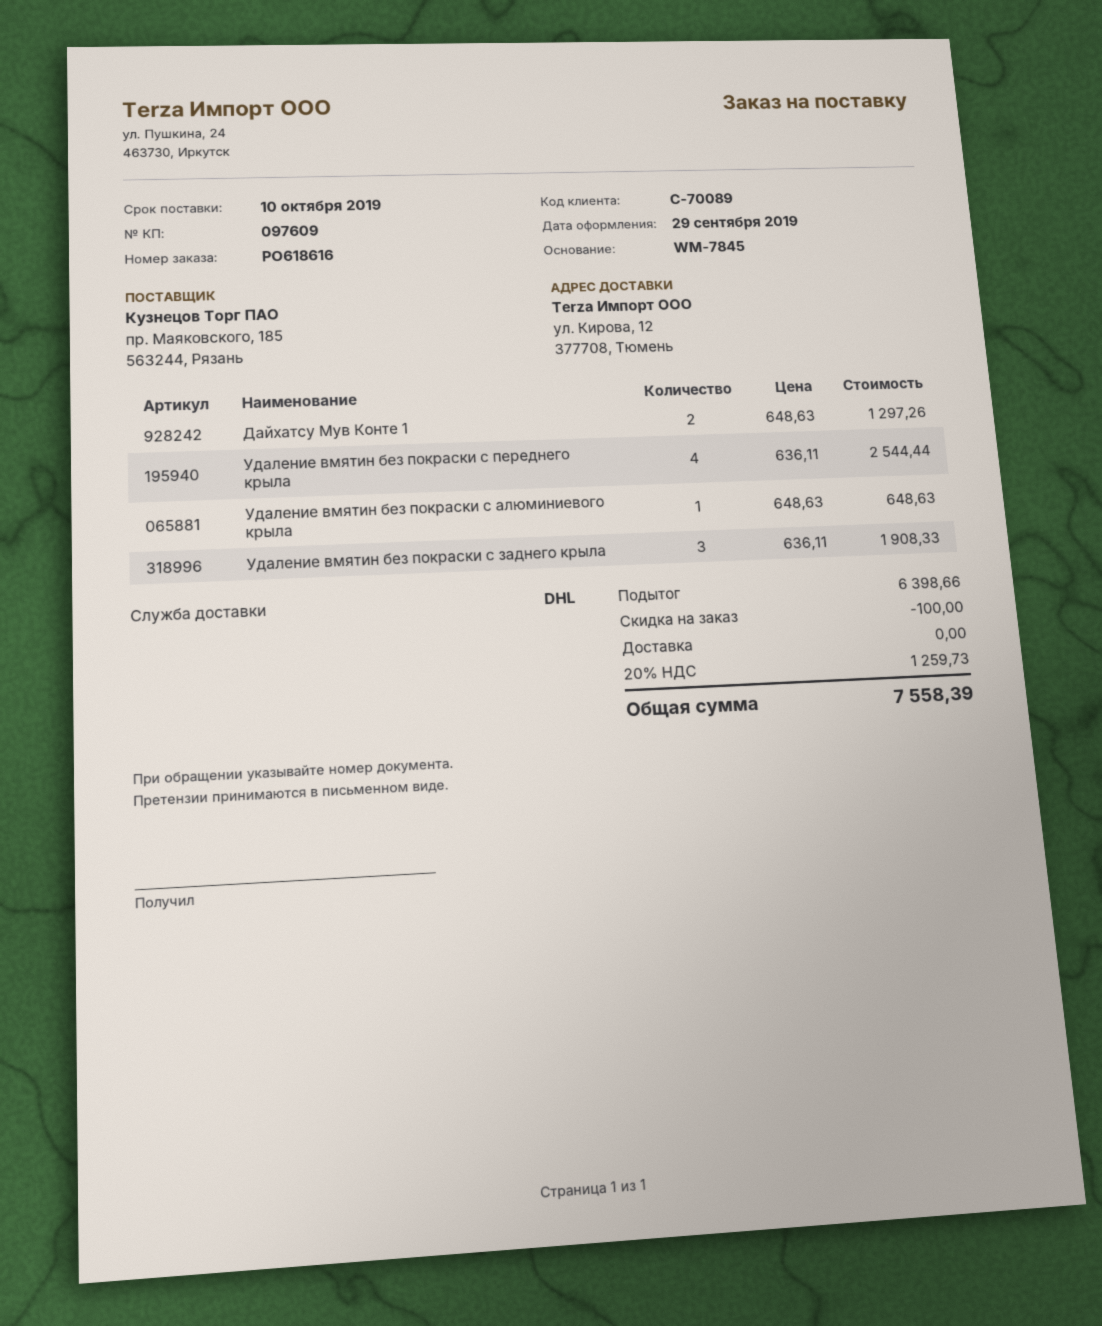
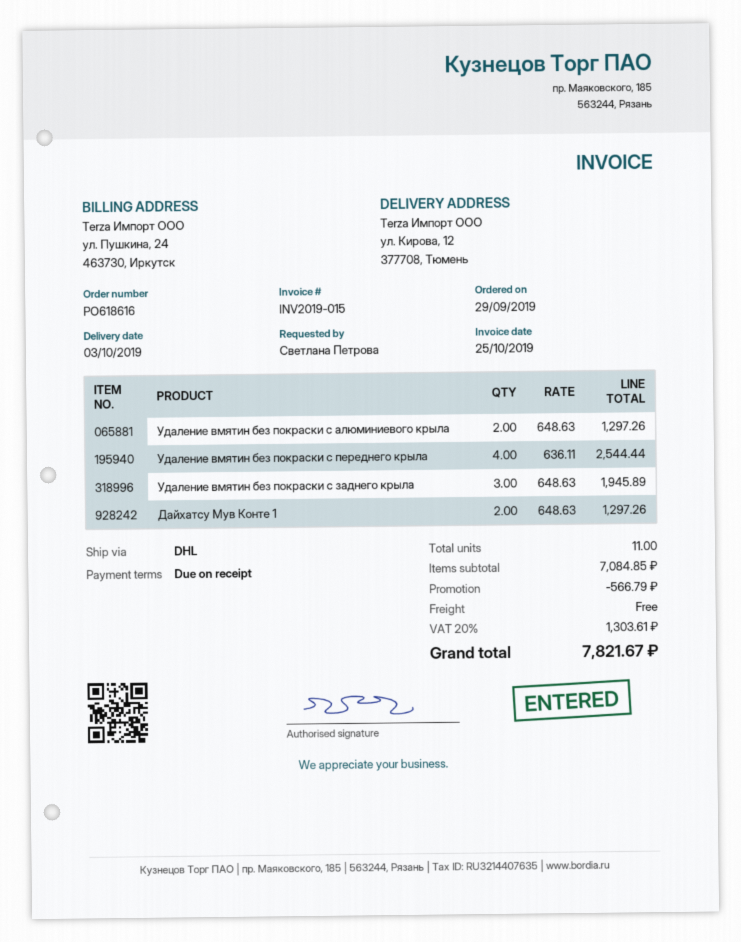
delivery date: 2019-10-10 -> 2019-10-03
Удаление вмятин без покраски с алюминиевого крыла: 1 x 648.63 = 648.63 -> 2 x 648.63 = 1297.26
Удаление вмятин без покраски с заднего крыла: 3 x 636.11 = 1908.33 -> 3 x 648.63 = 1945.89
subtotal: 6398.66 -> 7084.85
discount: 100.00 -> 566.79
tax: 20% = 1259.73 -> 20% = 1303.61
total: 7558.39 -> 7821.67

